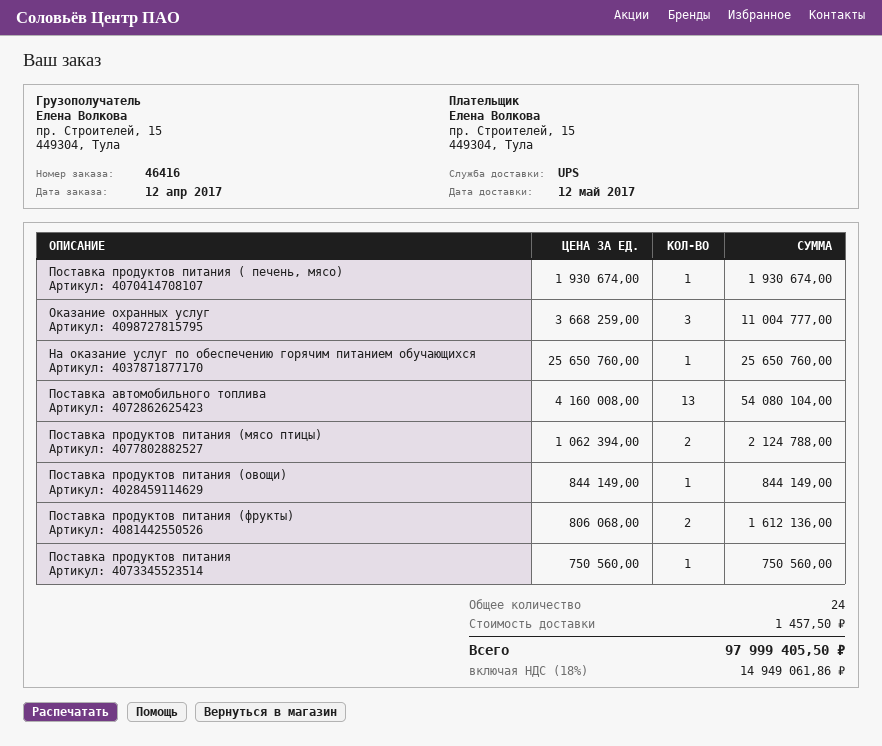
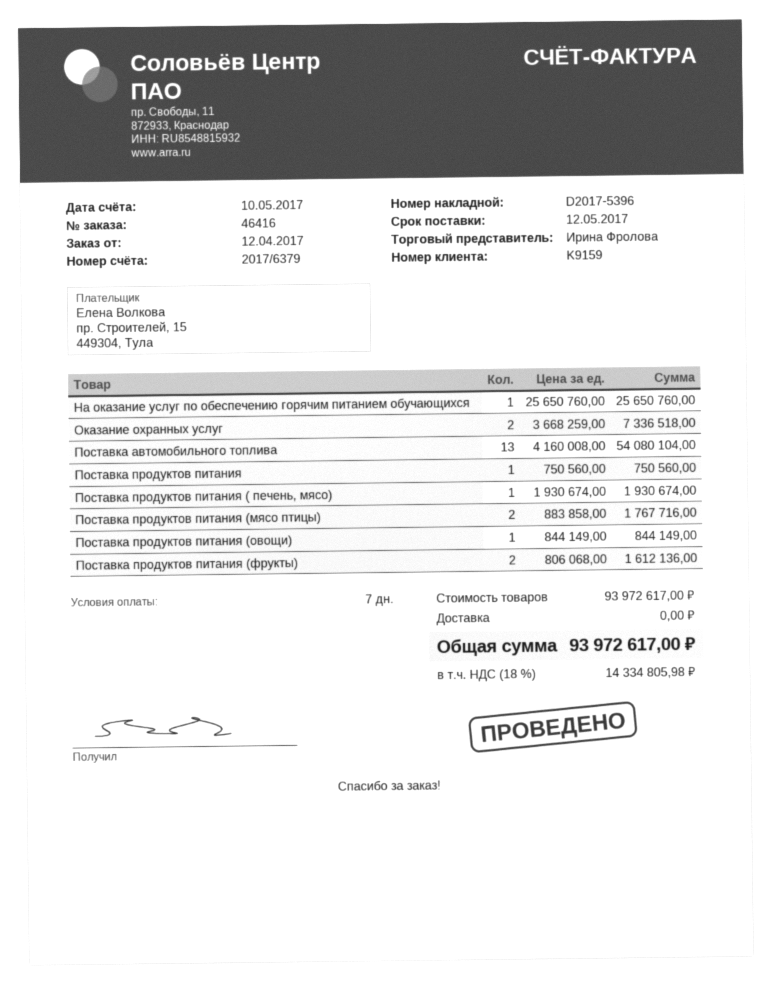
Оказание охранных услуг: 3 x 3668259.00 = 11004777.00 -> 2 x 3668259.00 = 7336518.00
Поставка продуктов питания (мясо птицы): 2 x 1062394.00 = 2124788.00 -> 2 x 883858.00 = 1767716.00
shipping: 1457.50 -> 0.00
tax: 18% = 14949061.86 -> 18% = 14334805.98
total: 97999405.50 -> 93972617.00

